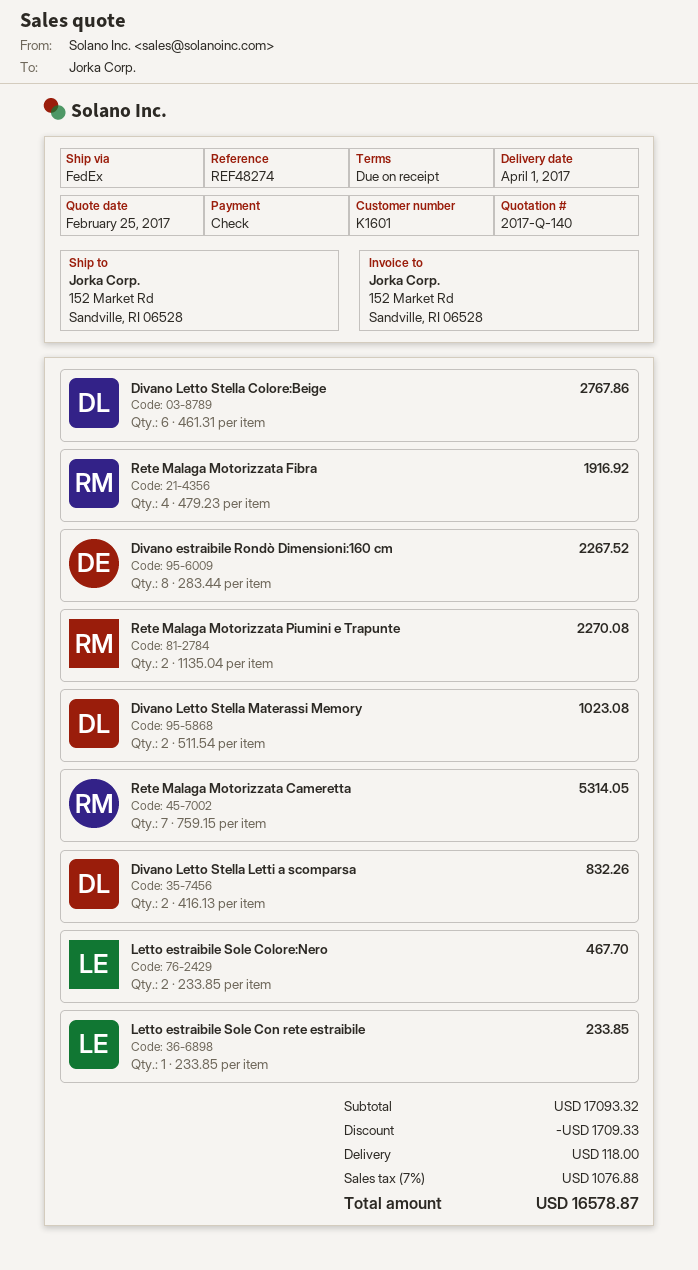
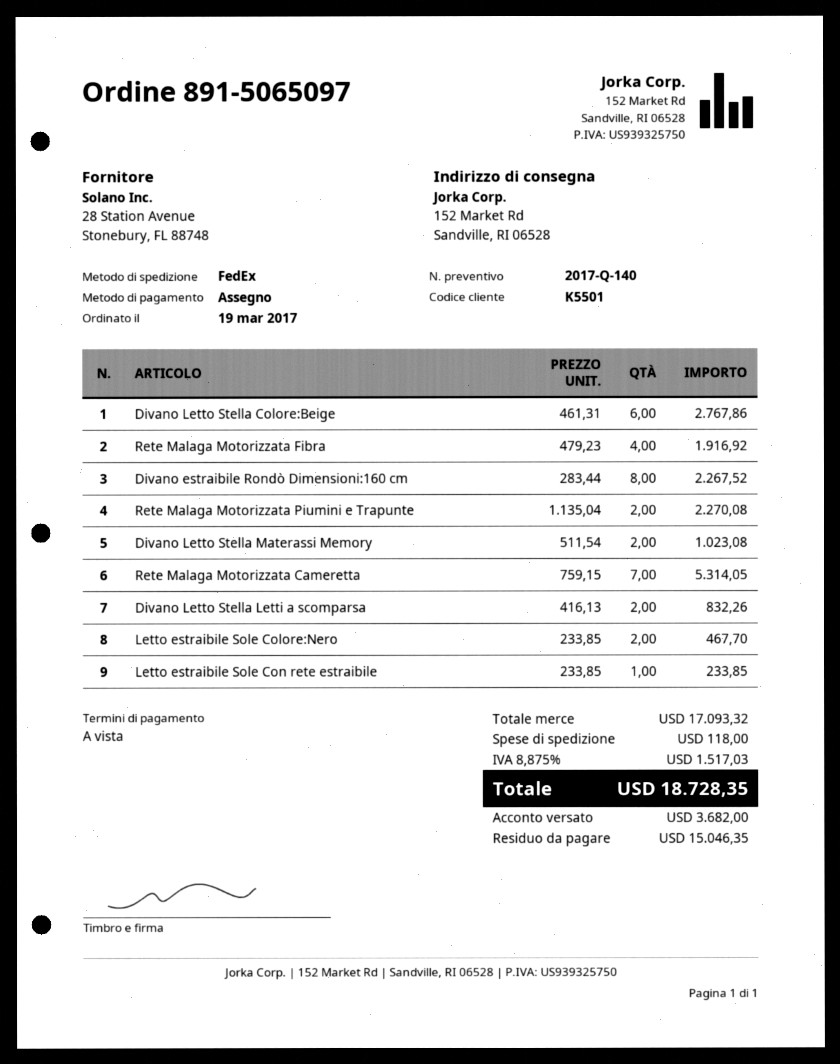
customer number: K1601 -> K5501
discount: 1709.33 -> none
tax: 7% = 1076.88 -> 8.875% = 1517.03
total: 16578.87 -> 18728.35

